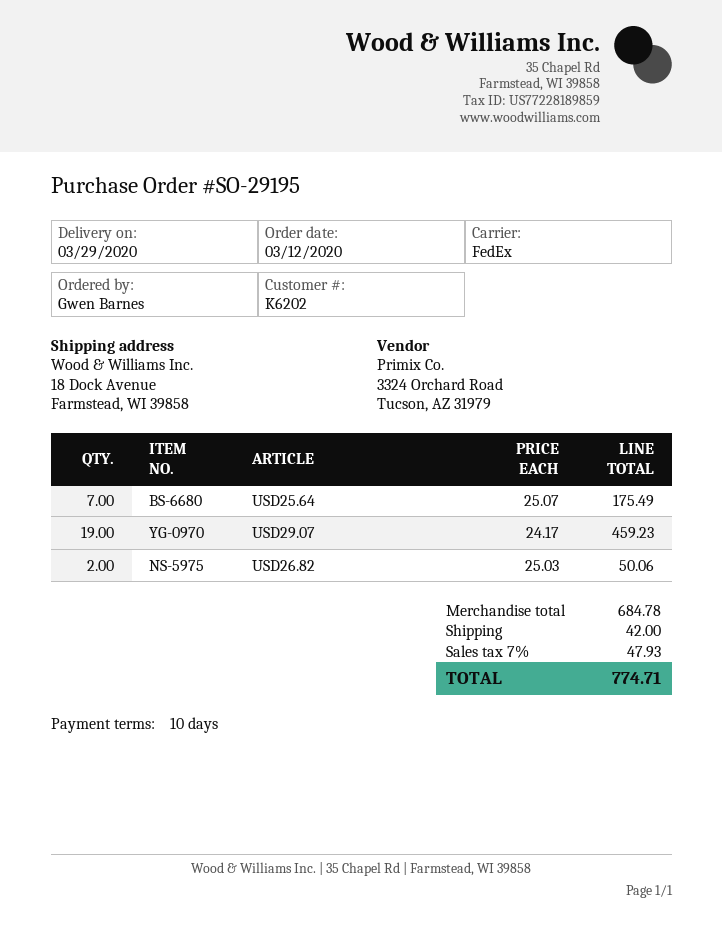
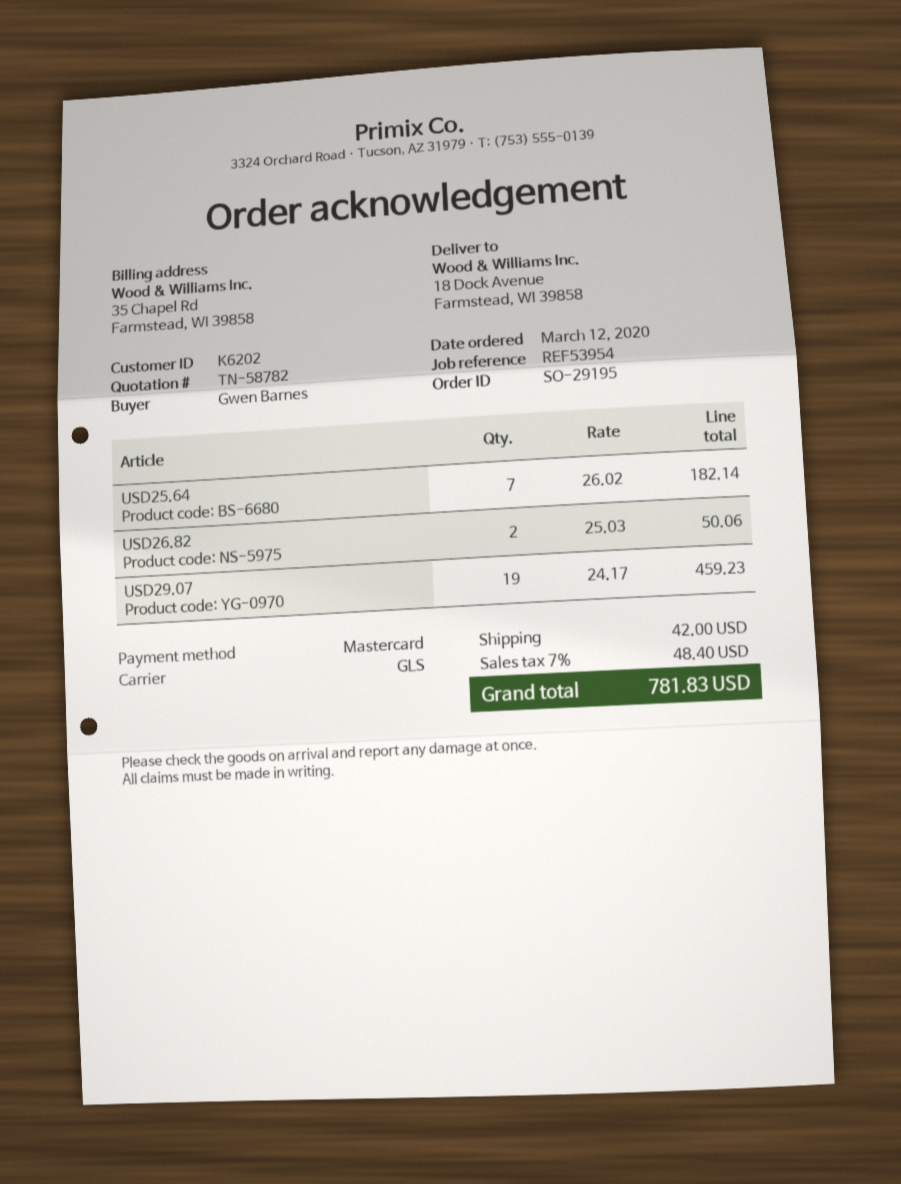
shipping method: FedEx -> GLS
USD25.64: 7 x 25.07 = 175.49 -> 7 x 26.02 = 182.14
tax: 7% = 47.93 -> 7% = 48.40
total: 774.71 -> 781.83

